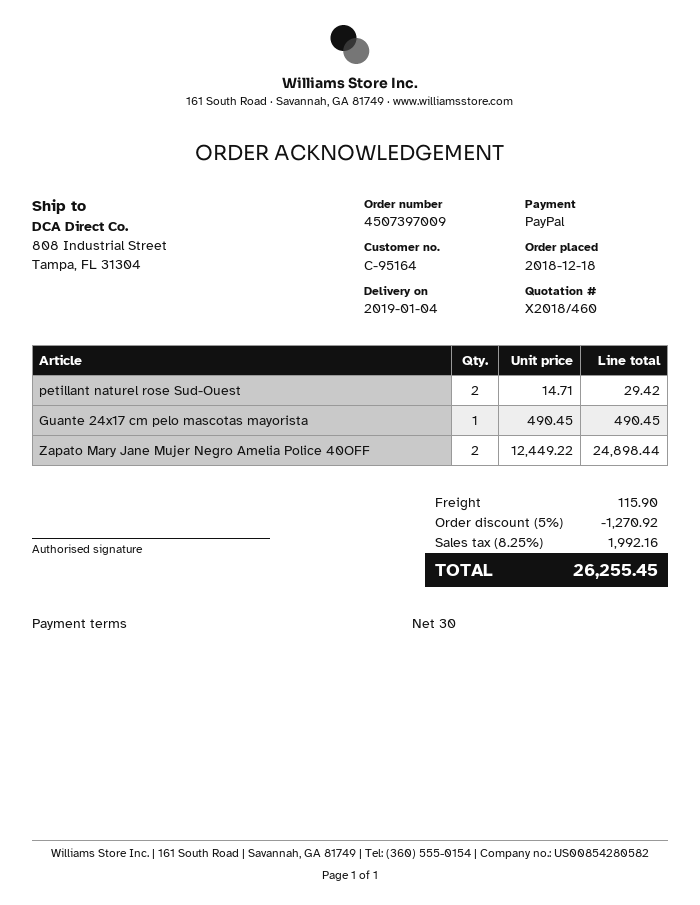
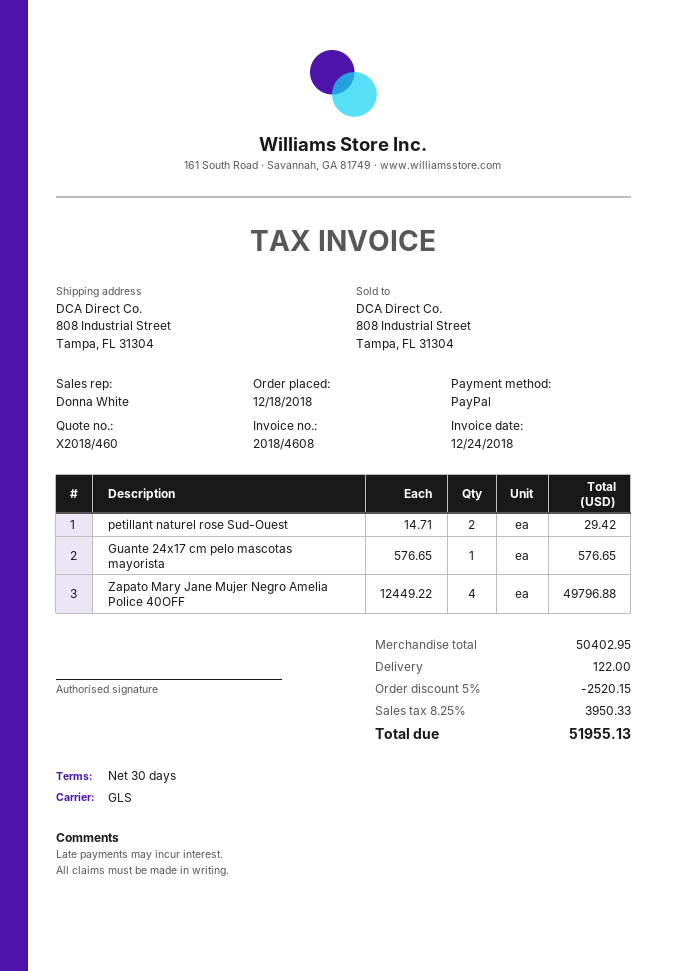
Guante 24x17 cm pelo mascotas mayorista: 1 x 490.45 = 490.45 -> 1 x 576.65 = 576.65
Zapato Mary Jane Mujer Negro Amelia Police 40OFF: 2 x 12449.22 = 24898.44 -> 4 x 12449.22 = 49796.88
discount: 5% = 1270.92 -> 5% = 2520.15
shipping: 115.90 -> 122.00
tax: 8.25% = 1992.16 -> 8.25% = 3950.33
total: 26255.45 -> 51955.13

